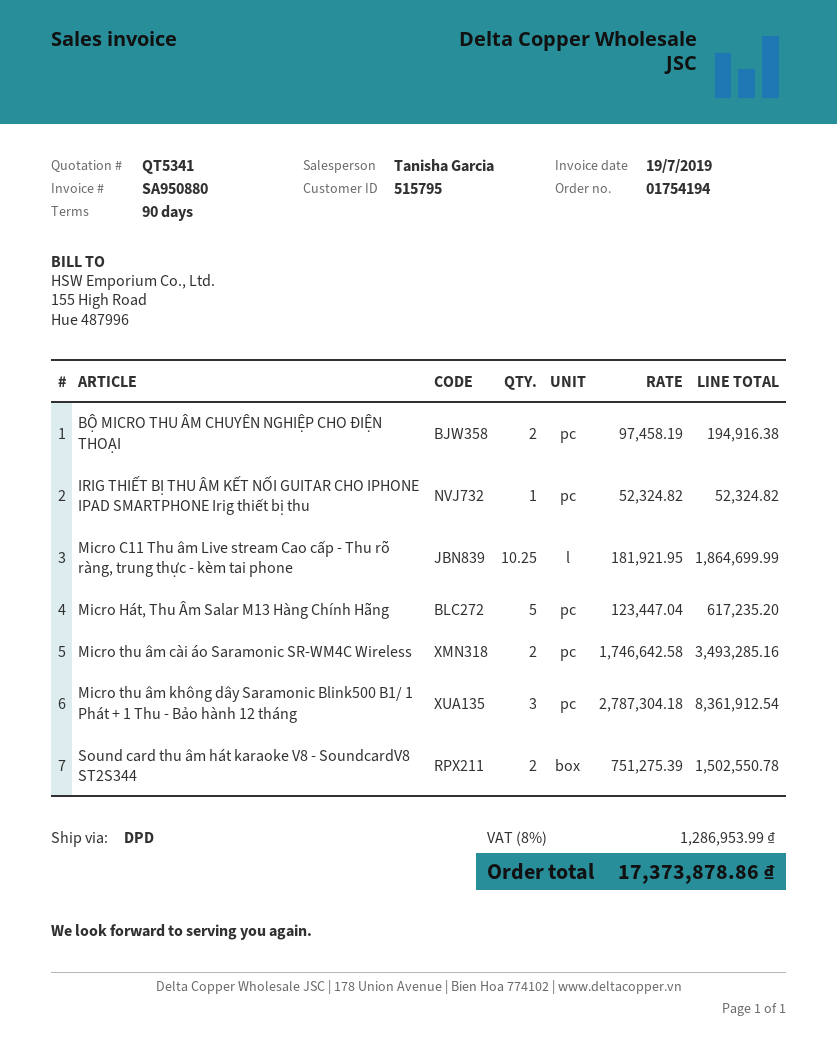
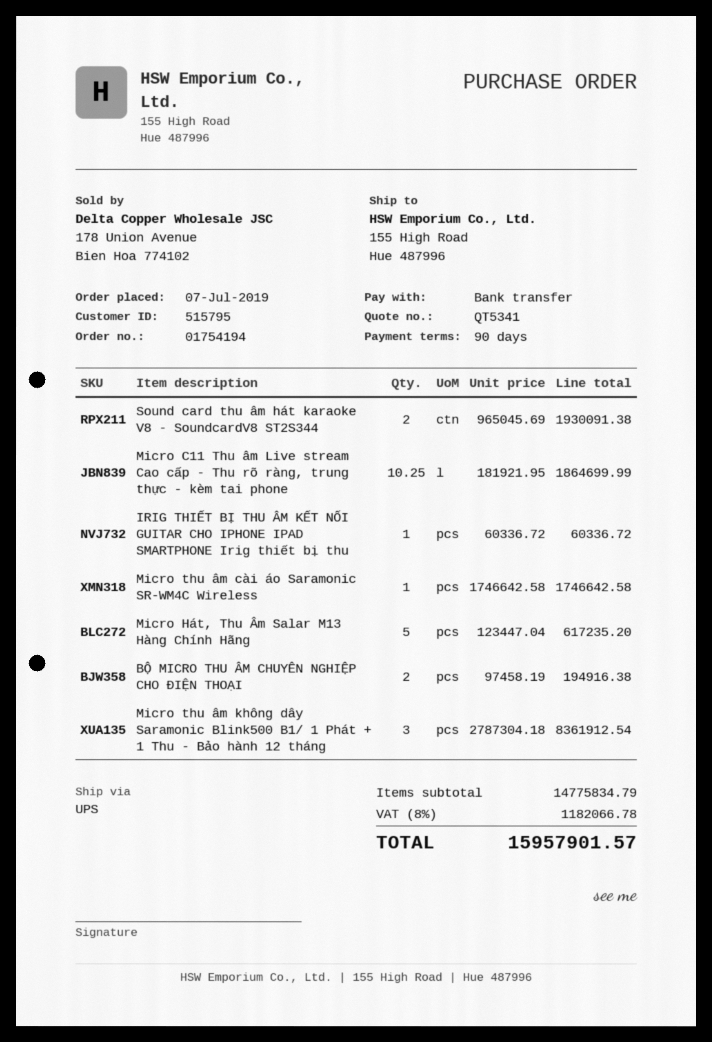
shipping method: DPD -> UPS
IRIG THIẾT BỊ THU ÂM KẾT NỐI GUITAR CHO IPHONE IPAD SMARTPHONE Irig thiết bị thu: 1 x 52324.82 = 52324.82 -> 1 x 60336.72 = 60336.72
Micro thu âm cài áo Saramonic SR-WM4C Wireless: 2 x 1746642.58 = 3493285.16 -> 1 x 1746642.58 = 1746642.58
Sound card thu âm hát karaoke V8 - SoundcardV8 ST2S344: 2 x 751275.39 = 1502550.78 -> 2 x 965045.69 = 1930091.38
tax: 8% = 1286953.99 -> 8% = 1182066.78
total: 17373878.86 -> 15957901.57

